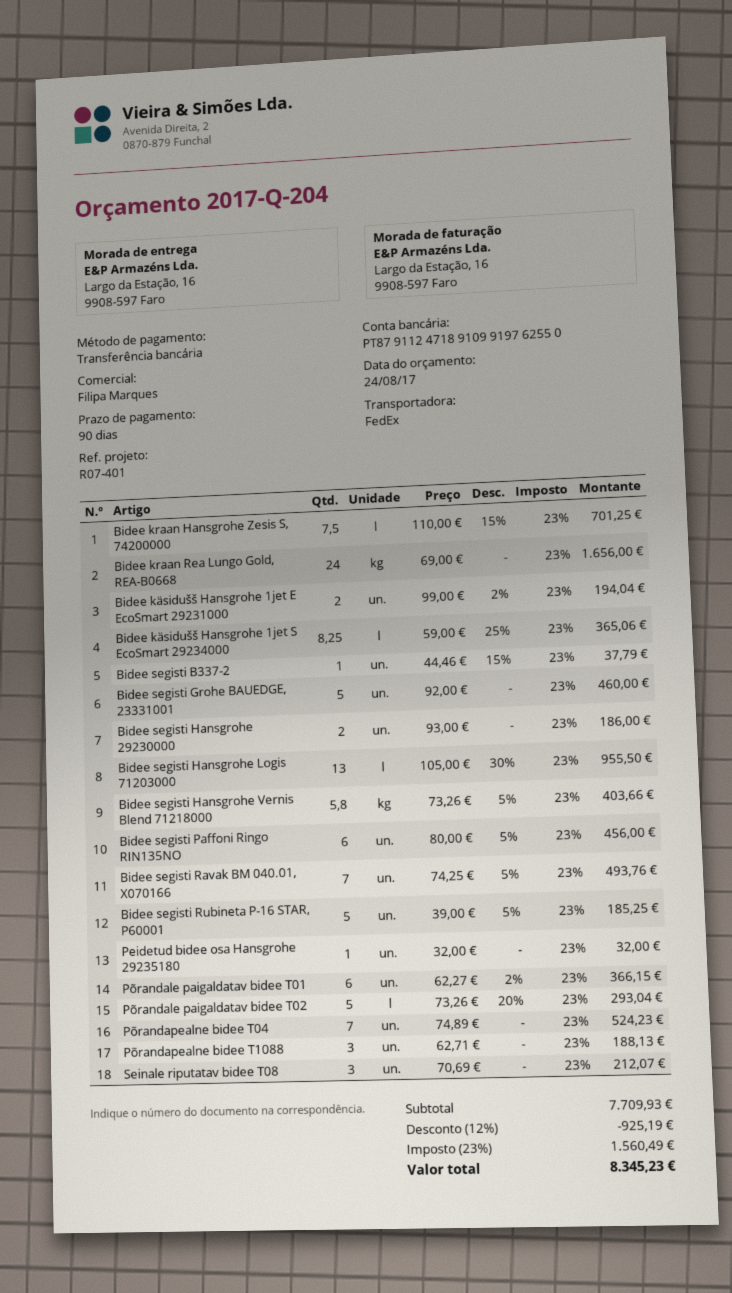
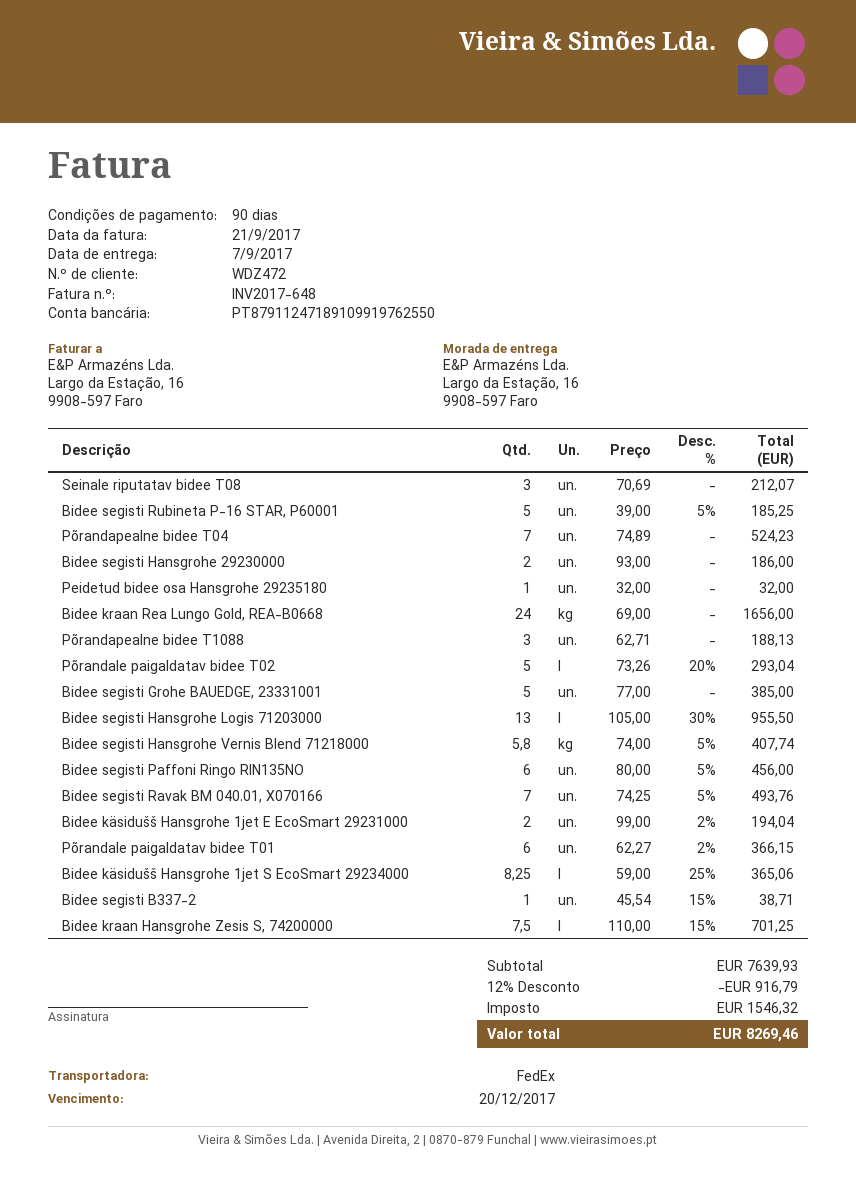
Bidee segisti B337-2: 1 x 44.46 - 15% = 37.79 -> 1 x 45.54 - 15% = 38.71
Bidee segisti Grohe BAUEDGE, 23331001: 5 x 92.00 = 460.00 -> 5 x 77.00 = 385.00
Bidee segisti Hansgrohe Vernis Blend 71218000: 5.8 x 73.26 - 5% = 403.66 -> 5.8 x 74.00 - 5% = 407.74
subtotal: 7709.93 -> 7639.93
discount: 12% = 925.19 -> 12% = 916.79
tax: 1560.49 -> 1546.32
total: 8345.23 -> 8269.46

